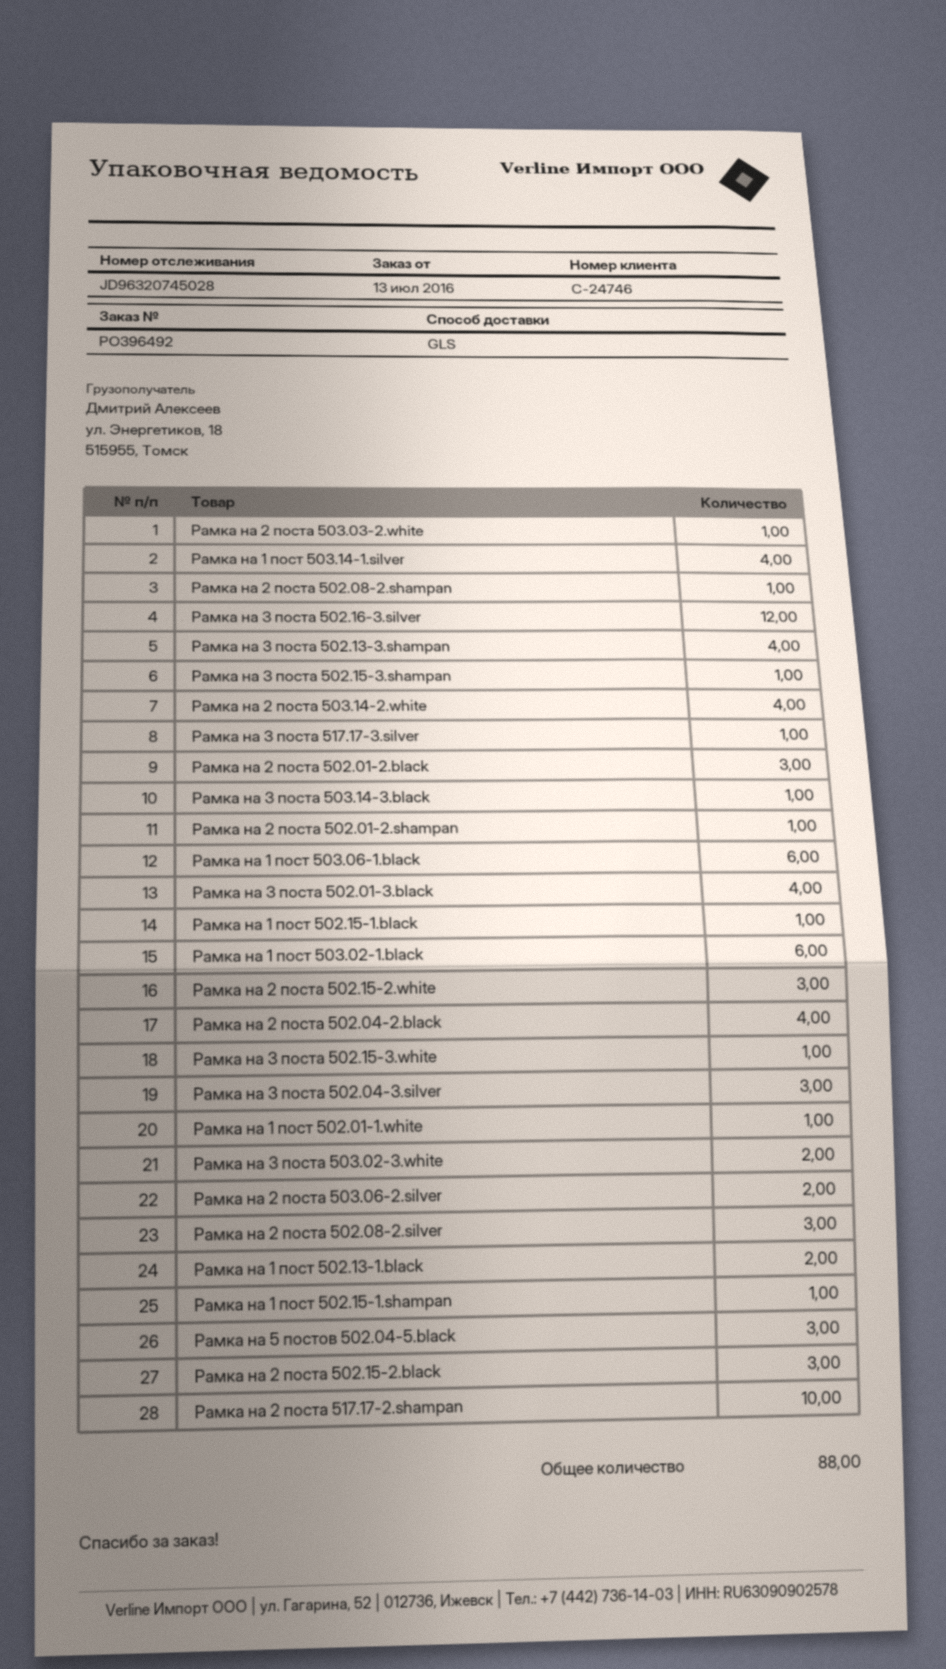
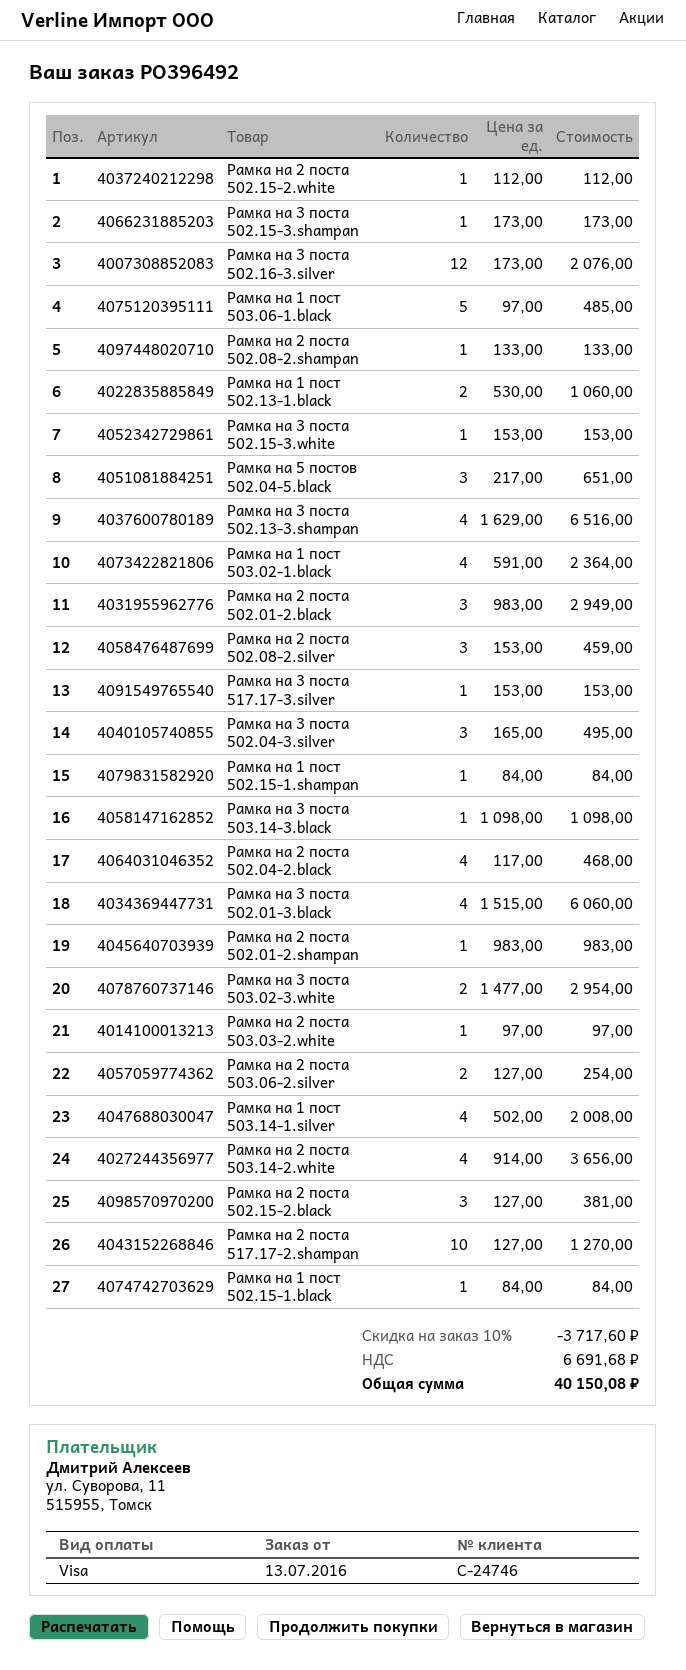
Рамка на 1 пост 503.06-1.black: 6 -> 5
Рамка на 1 пост 503.02-1.black: 6 -> 4
Рамка на 2 поста 502.15-2.white: 3 -> 1
Рамка на 1 пост 502.01-1.white: 1 -> none

